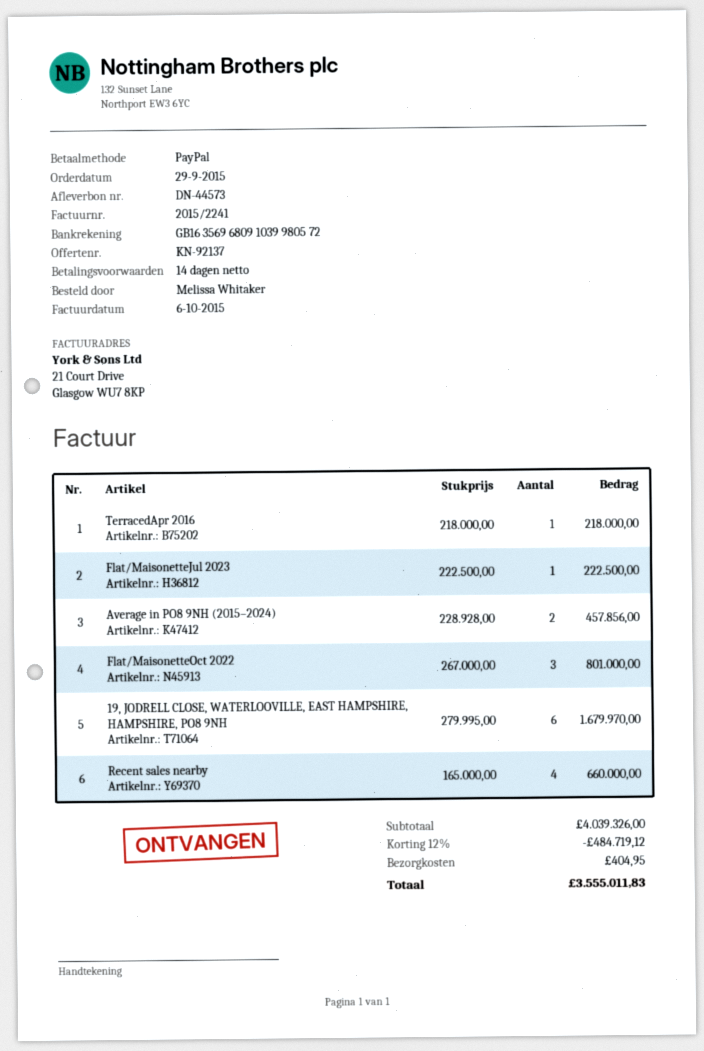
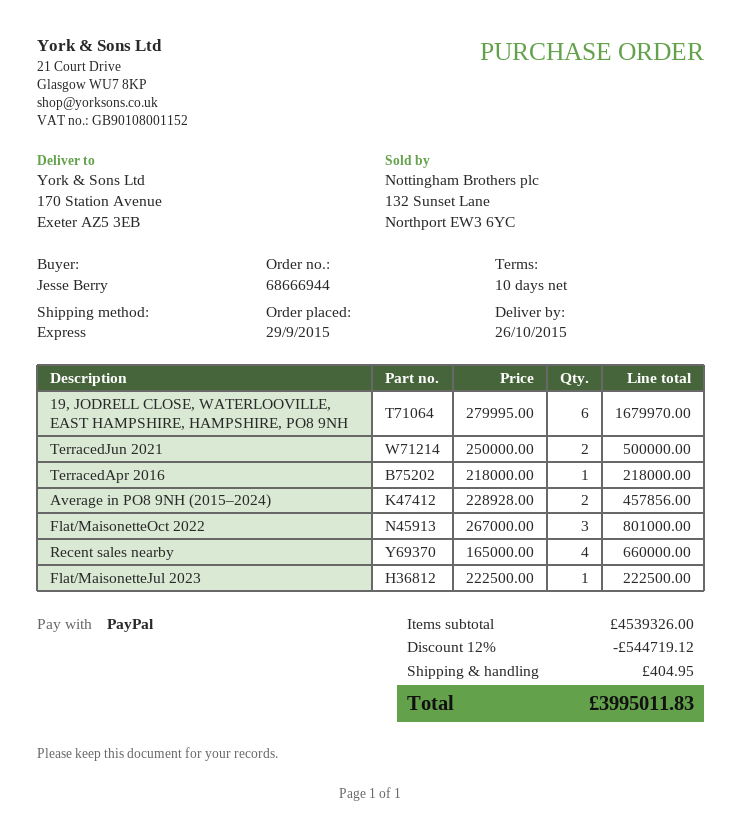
payment terms: 14 days -> 10 days
ordered by: Melissa Whitaker -> Jesse Berry
TerracedJun 2021: none -> 2 x 250000.00 = 500000.00
subtotal: 4039326.00 -> 4539326.00
discount: 12% = 484719.12 -> 12% = 544719.12
total: 3555011.83 -> 3995011.83

